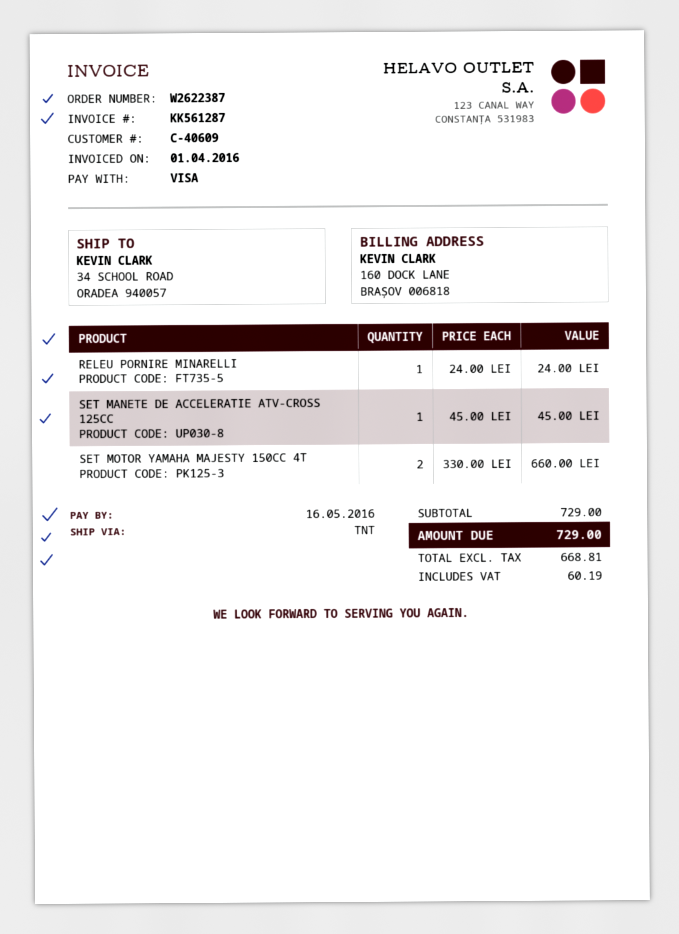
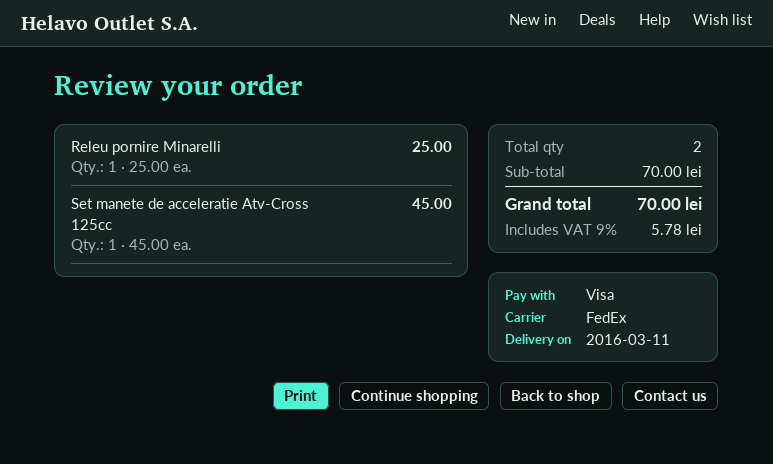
shipping method: TNT -> FedEx
RELEU PORNIRE MINARELLI: 1 x 24.00 = 24.00 -> 1 x 25.00 = 25.00
SET MOTOR YAMAHA MAJESTY 150CC 4T: 2 x 330.00 = 660.00 -> none
subtotal: 729.00 -> 70.00
tax: 60.19 -> 5.78
total: 729.00 -> 70.00

